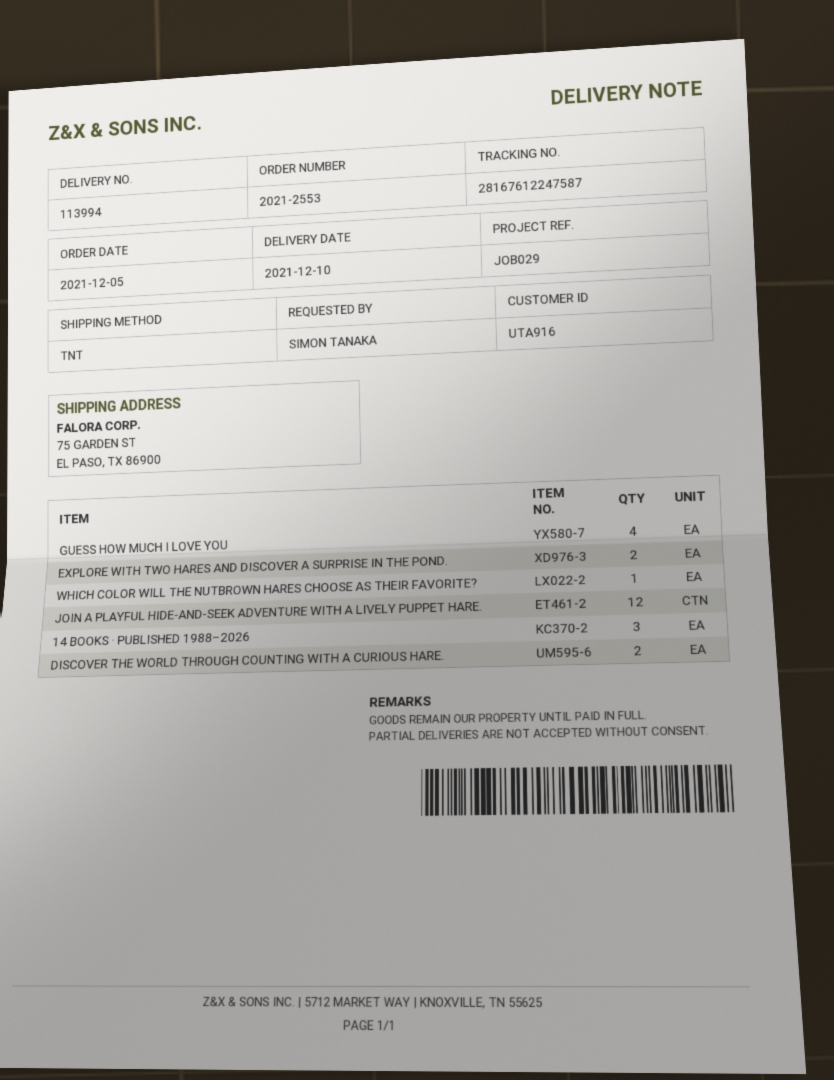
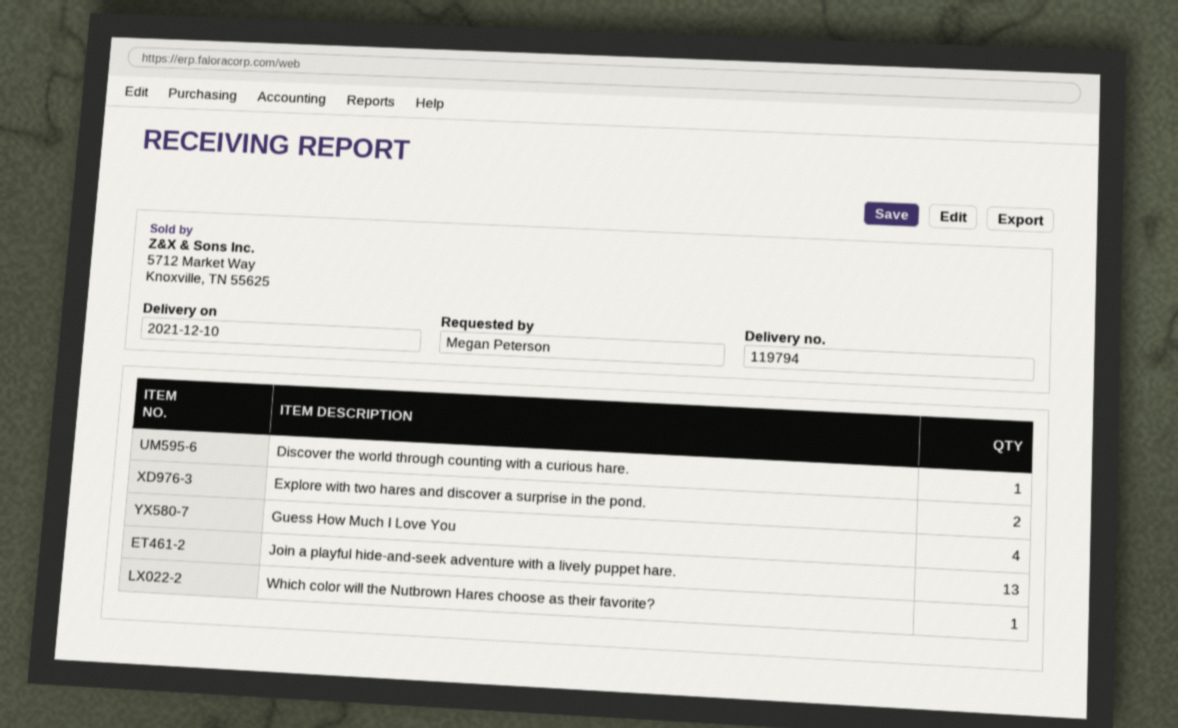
delivery note number: 113994 -> 119794
ordered by: SIMON TANAKA -> Megan Peterson
JOIN A PLAYFUL HIDE-AND-SEEK ADVENTURE WITH A LIVELY PUPPET HARE.: 12 -> 13
14 BOOKS · PUBLISHED 1988–2026: 3 -> none
DISCOVER THE WORLD THROUGH COUNTING WITH A CURIOUS HARE.: 2 -> 1

